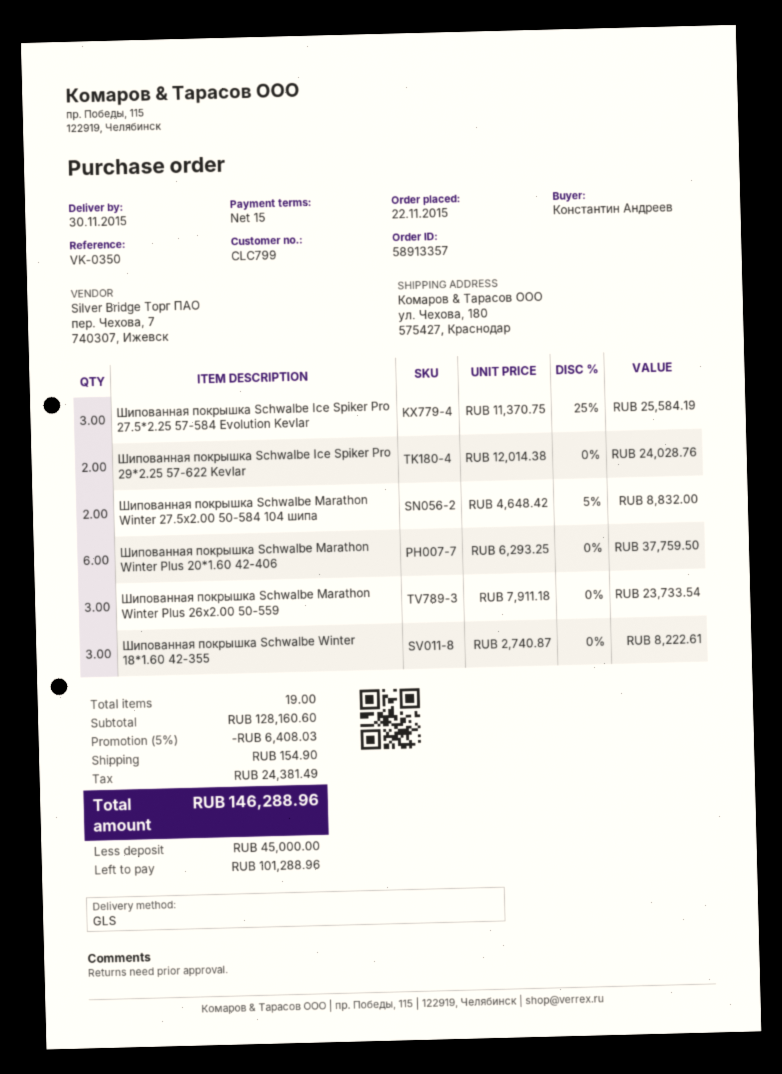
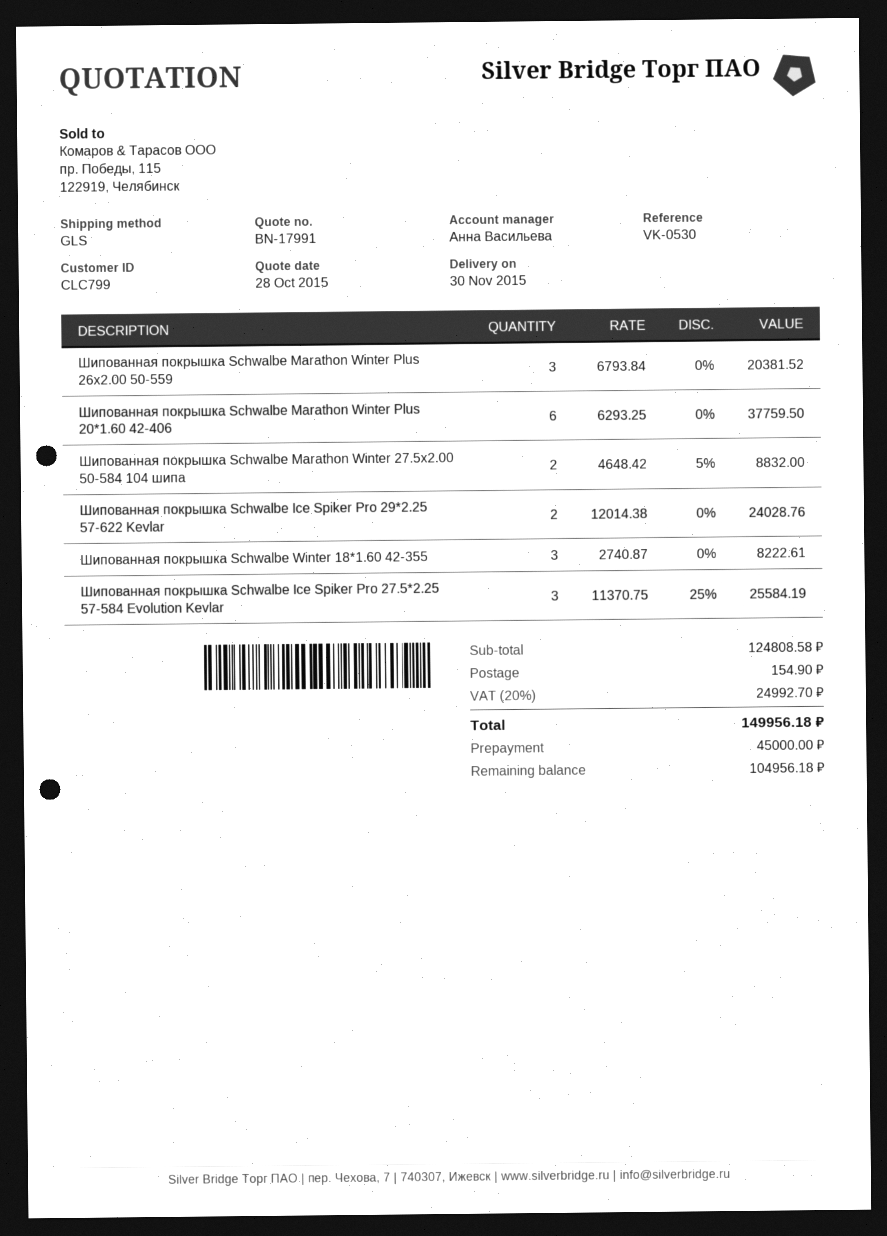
reference: VK-0350 -> VK-0530
Шипованная покрышка Schwalbe Marathon Winter Plus 26x2.00 50-559: 3 x 7911.18 = 23733.54 -> 3 x 6793.84 = 20381.52
subtotal: 128160.60 -> 124808.58
discount: 5% = 6408.03 -> none
tax: 24381.49 -> 24992.70
total: 146288.96 -> 149956.18
balance: 101288.96 -> 104956.18

